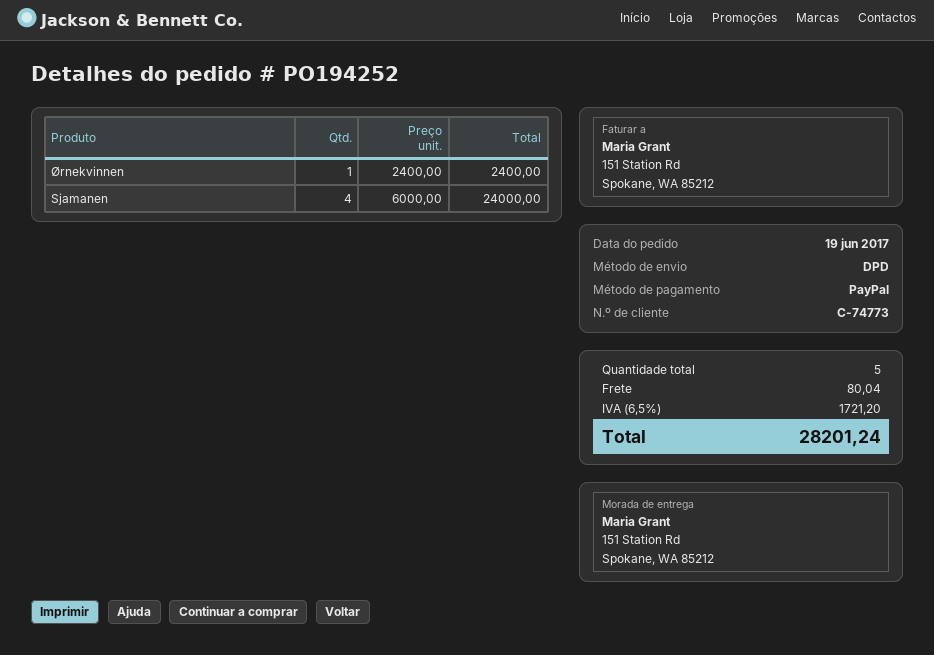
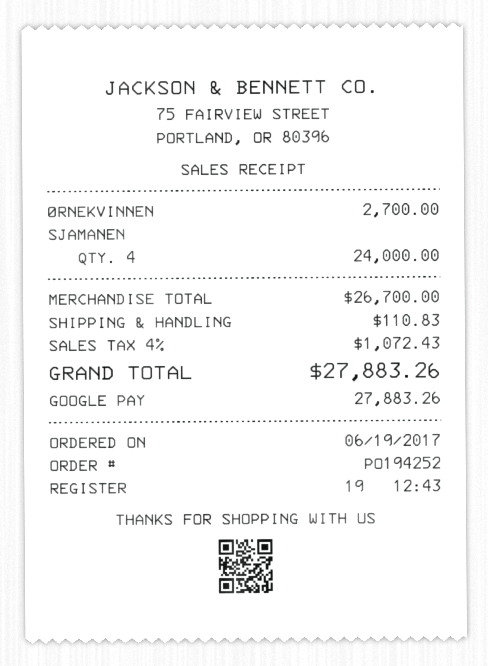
payment method: PayPal -> Google Pay
Ørnekvinnen: 1 for 2400.00 -> 1 for 2700.00
shipping: 80.04 -> 110.83
tax: 6.5% = 1721.20 -> 4% = 1072.43
total: 28201.24 -> 27883.26

